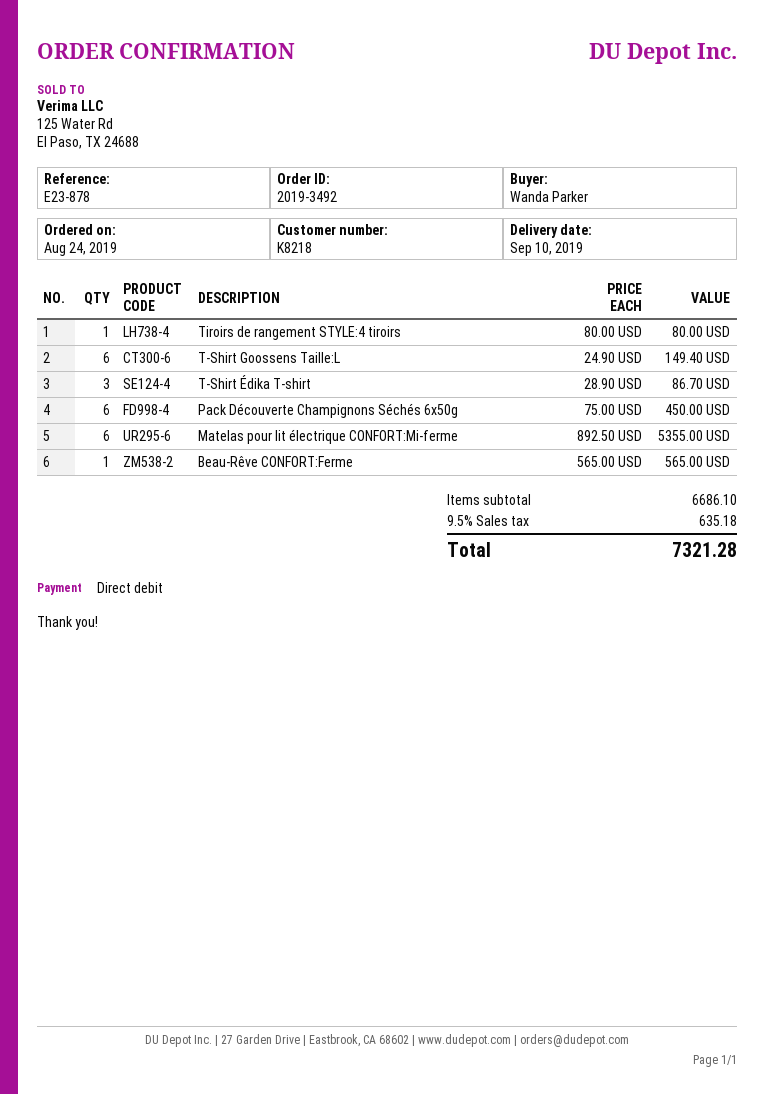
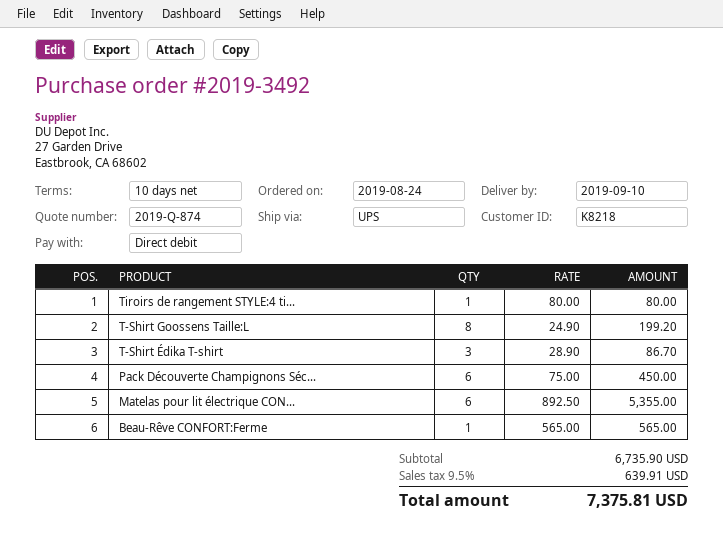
T-Shirt Goossens Taille:L: 6 x 24.90 = 149.40 -> 8 x 24.90 = 199.20
subtotal: 6686.10 -> 6735.90
tax: 9.5% = 635.18 -> 9.5% = 639.91
total: 7321.28 -> 7375.81

